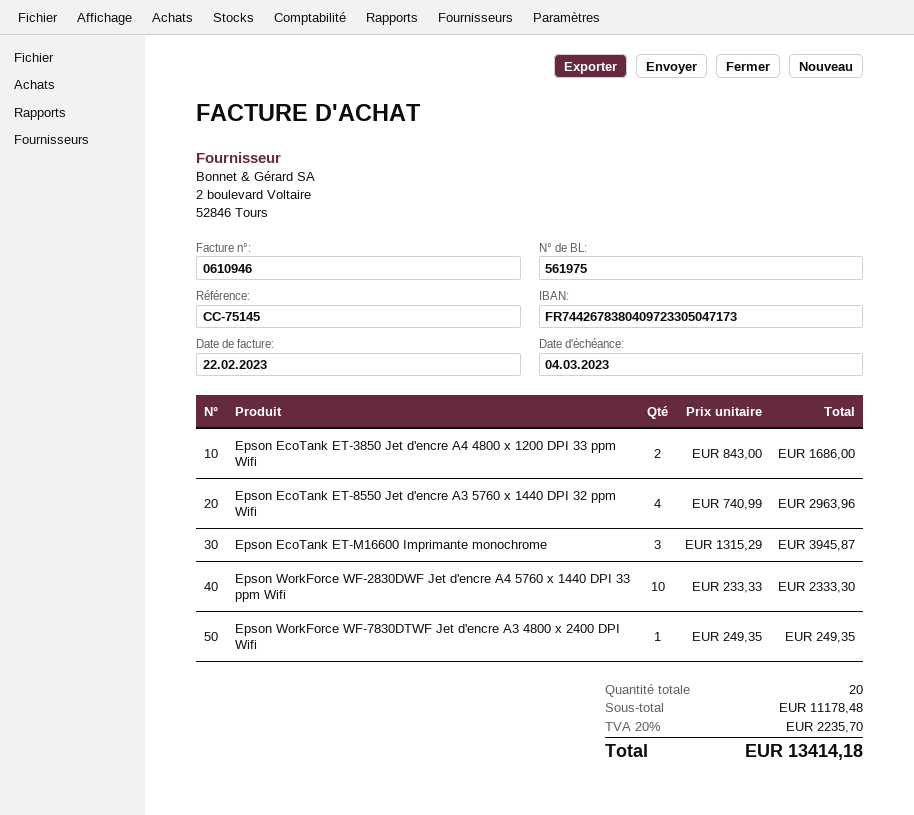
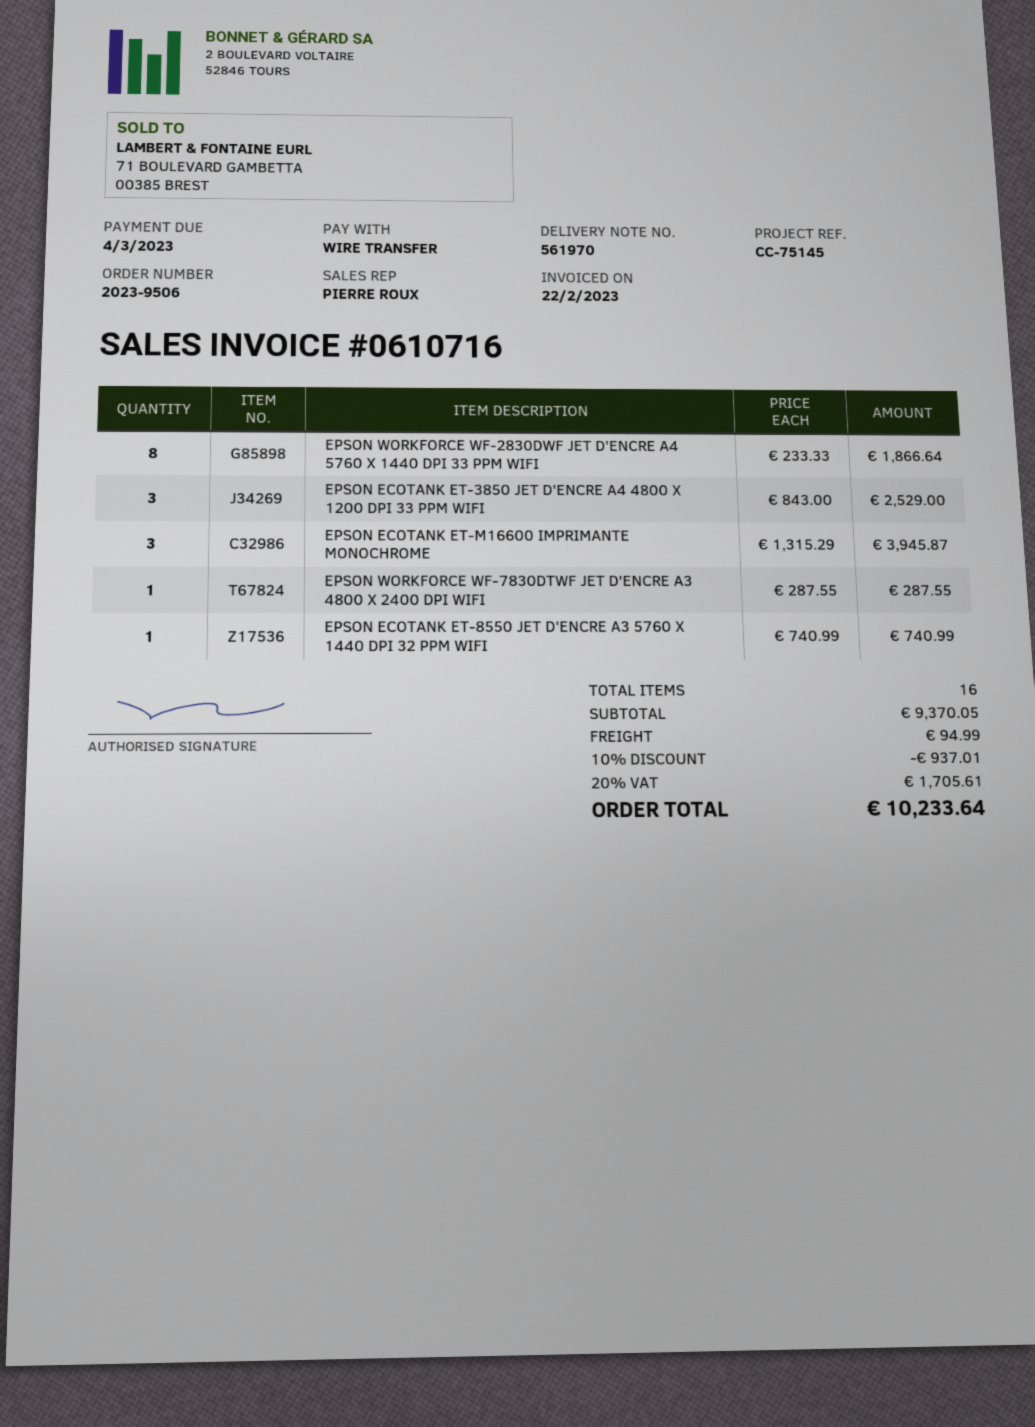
delivery note number: 561975 -> 561970
invoice number: 0610946 -> 0610716
Epson EcoTank ET-3850 Jet d'encre A4 4800 x 1200 DPI 33 ppm Wifi: 2 x 843.00 = 1686.00 -> 3 x 843.00 = 2529.00
Epson EcoTank ET-8550 Jet d'encre A3 5760 x 1440 DPI 32 ppm Wifi: 4 x 740.99 = 2963.96 -> 1 x 740.99 = 740.99
Epson WorkForce WF-2830DWF Jet d'encre A4 5760 x 1440 DPI 33 ppm Wifi: 10 x 233.33 = 2333.30 -> 8 x 233.33 = 1866.64
Epson WorkForce WF-7830DTWF Jet d'encre A3 4800 x 2400 DPI Wifi: 1 x 249.35 = 249.35 -> 1 x 287.55 = 287.55
total quantity: 20 -> 16
subtotal: 11178.48 -> 9370.05
discount: none -> 10% = 937.01
shipping: none -> 94.99
tax: 20% = 2235.70 -> 20% = 1705.61
total: 13414.18 -> 10233.64

